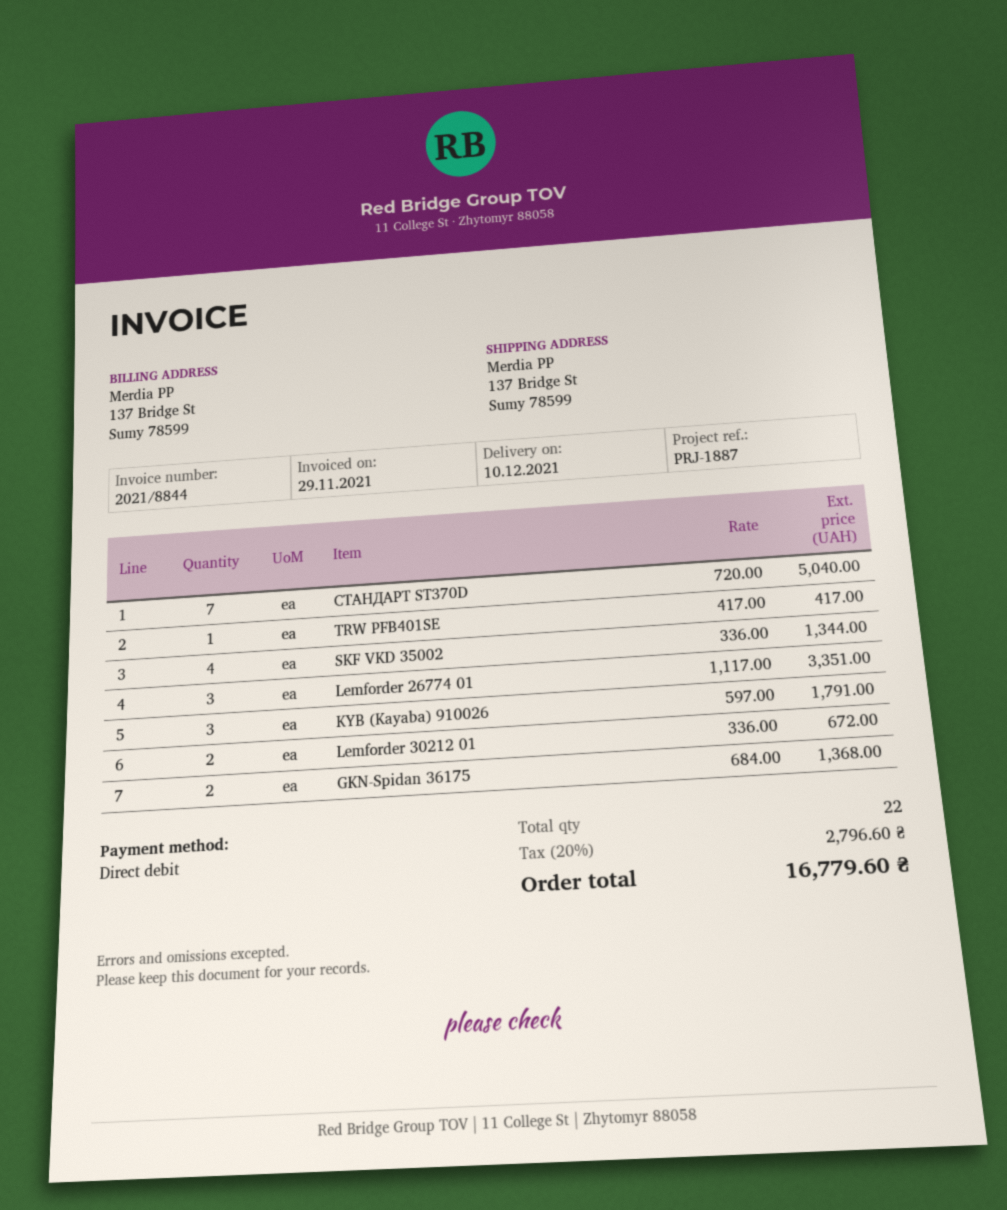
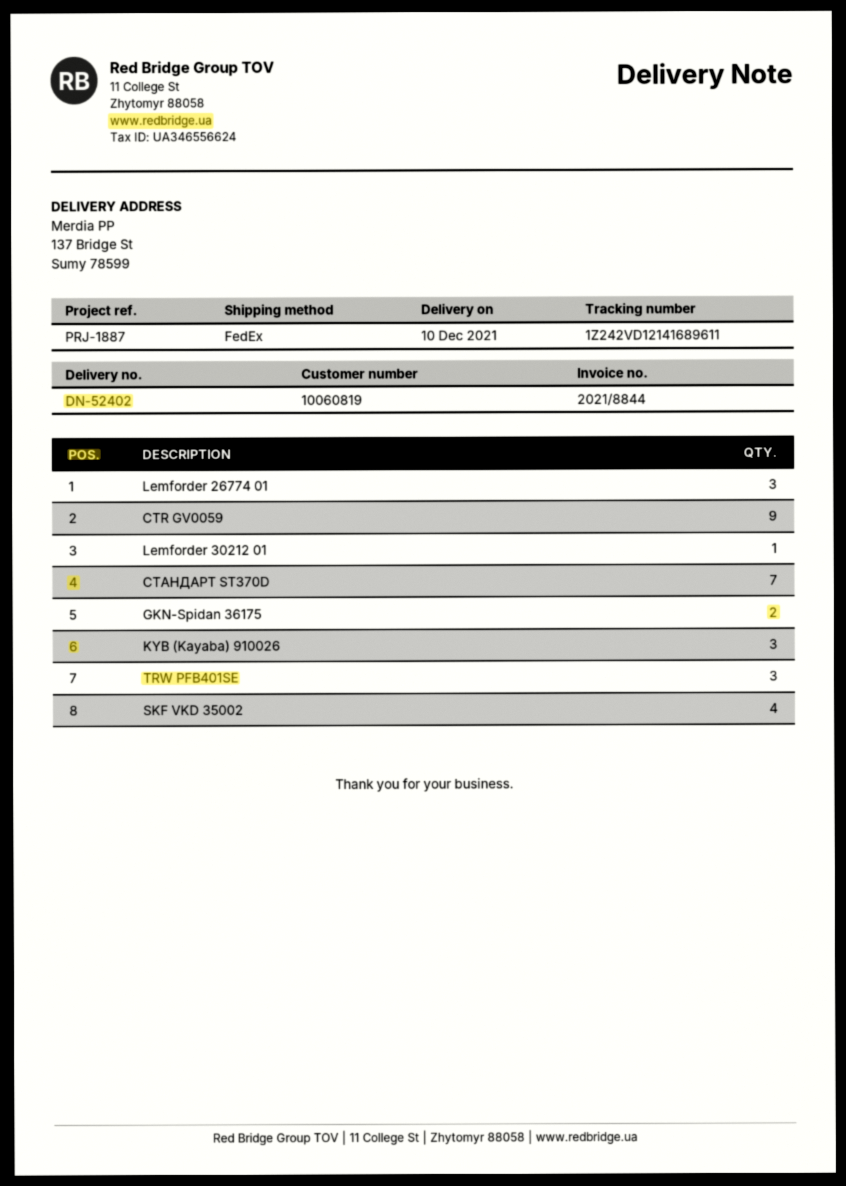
TRW PFB401SE: 1 -> 3
Lemforder 30212 01: 2 -> 1
CTR GV0059: none -> 9

